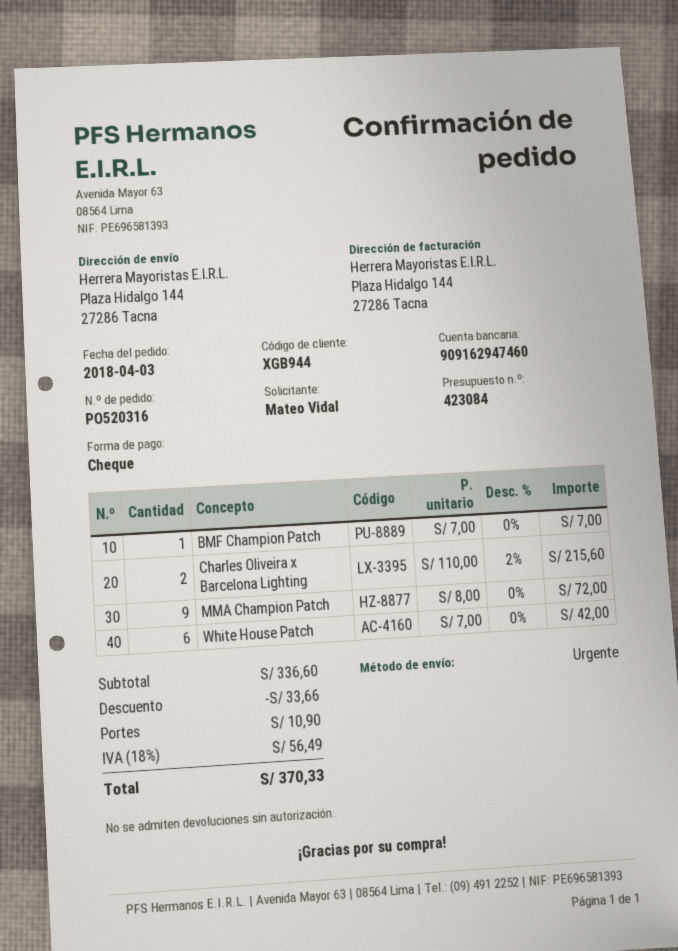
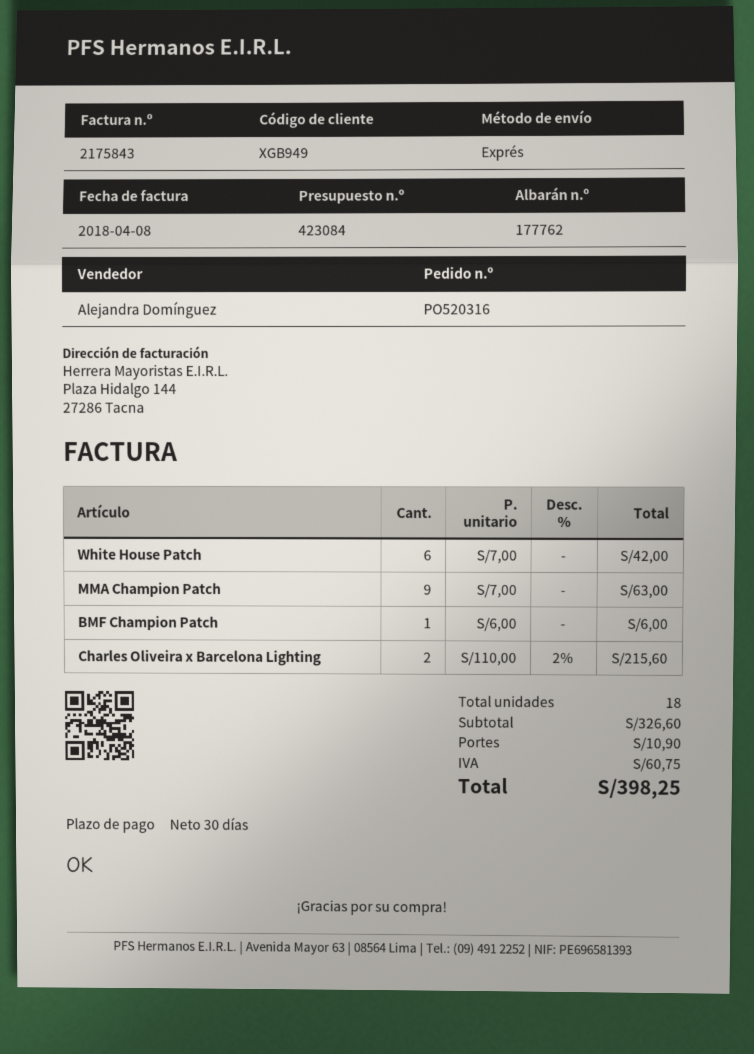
customer number: XGB944 -> XGB949
BMF Champion Patch: 1 x 7.00 = 7.00 -> 1 x 6.00 = 6.00
MMA Champion Patch: 9 x 8.00 = 72.00 -> 9 x 7.00 = 63.00
subtotal: 336.60 -> 326.60
discount: 33.66 -> none
tax: 56.49 -> 60.75
total: 370.33 -> 398.25

